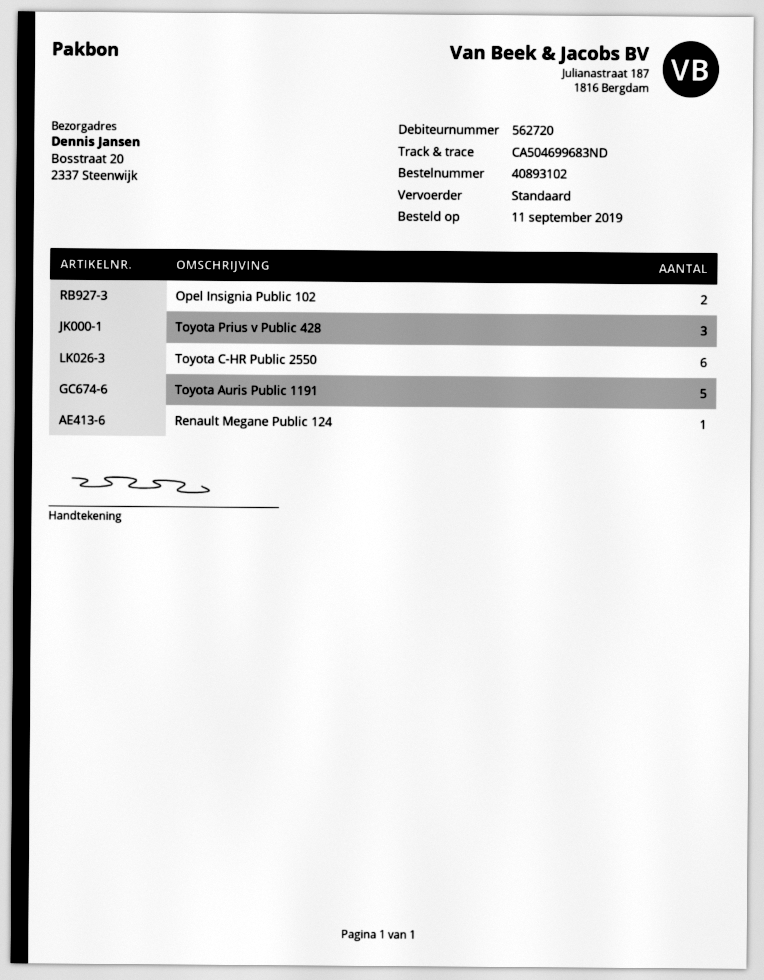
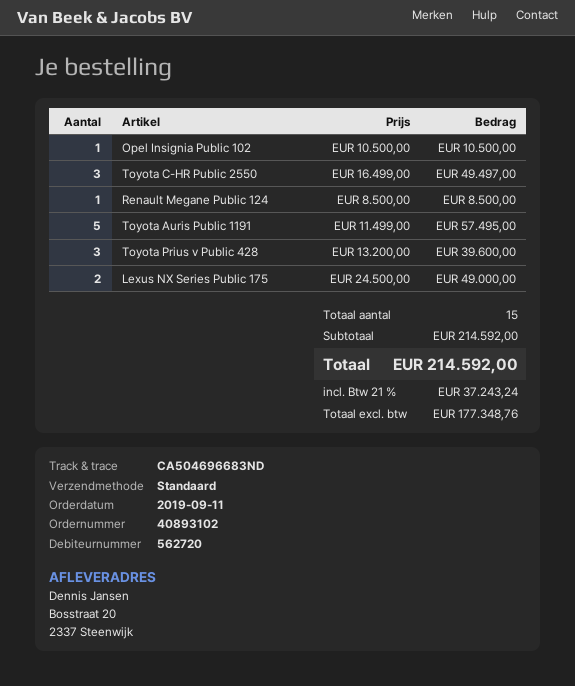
tracking number: CA504699683ND -> CA504696683ND
Opel Insignia Public 102: 2 -> 1
Toyota C-HR Public 2550: 6 -> 3
Lexus NX Series Public 175: none -> 2

